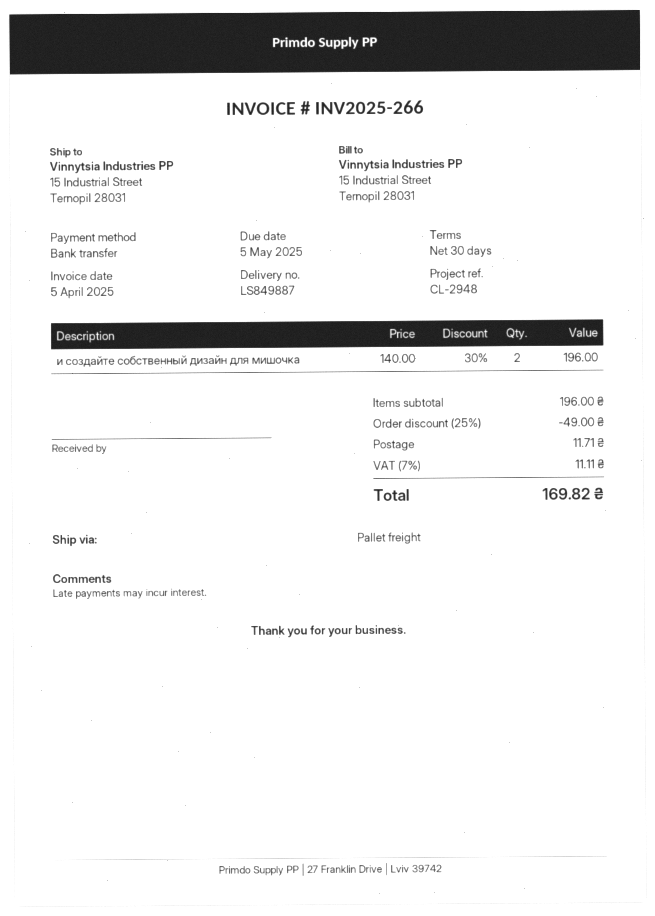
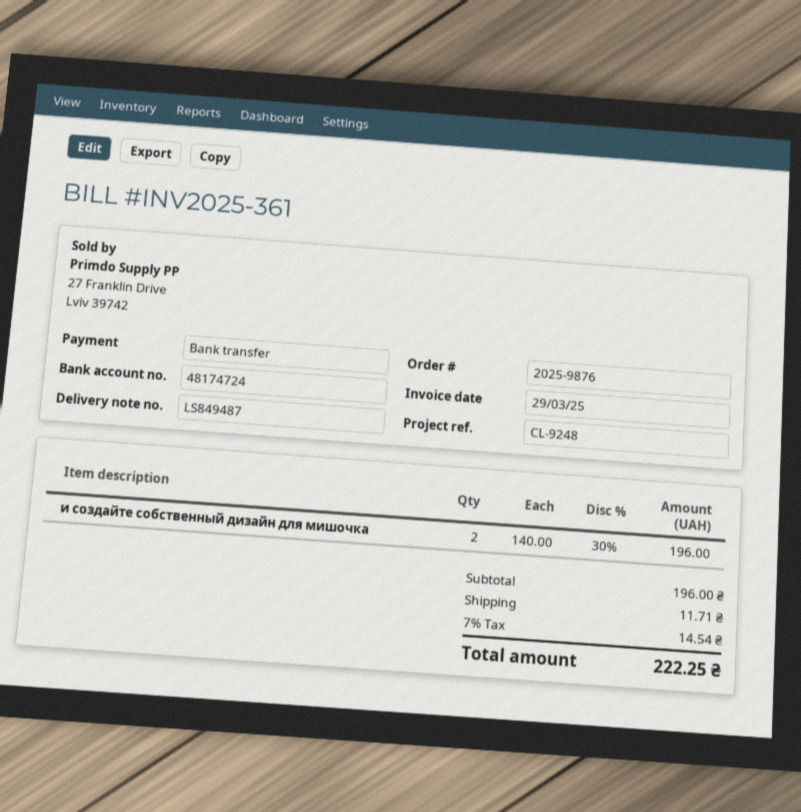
delivery note number: LS849887 -> LS849487
invoice number: INV2025-266 -> INV2025-361
invoice date: 2025-04-05 -> 2025-03-29
reference: CL-2948 -> CL-9248
discount: 25% = 49.00 -> none
tax: 7% = 11.11 -> 7% = 14.54
total: 169.82 -> 222.25

